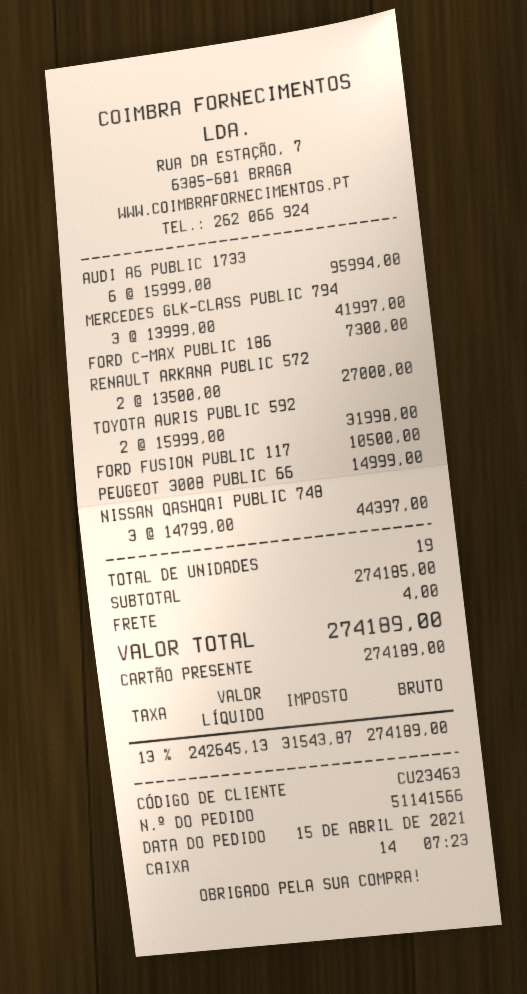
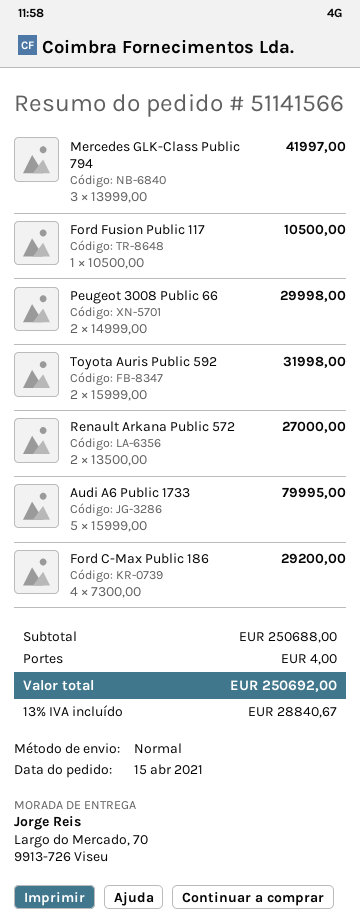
AUDI A6 PUBLIC 1733: 6 x 15999.00 = 95994.00 -> 5 x 15999.00 = 79995.00
FORD C-MAX PUBLIC 186: 1 x 7300.00 = 7300.00 -> 4 x 7300.00 = 29200.00
PEUGEOT 3008 PUBLIC 66: 1 x 14999.00 = 14999.00 -> 2 x 14999.00 = 29998.00
NISSAN QASHQAI PUBLIC 748: 3 x 14799.00 = 44397.00 -> none
subtotal: 274185.00 -> 250688.00
tax: 13% = 31543.87 -> 13% = 28840.67
total: 274189.00 -> 250692.00

